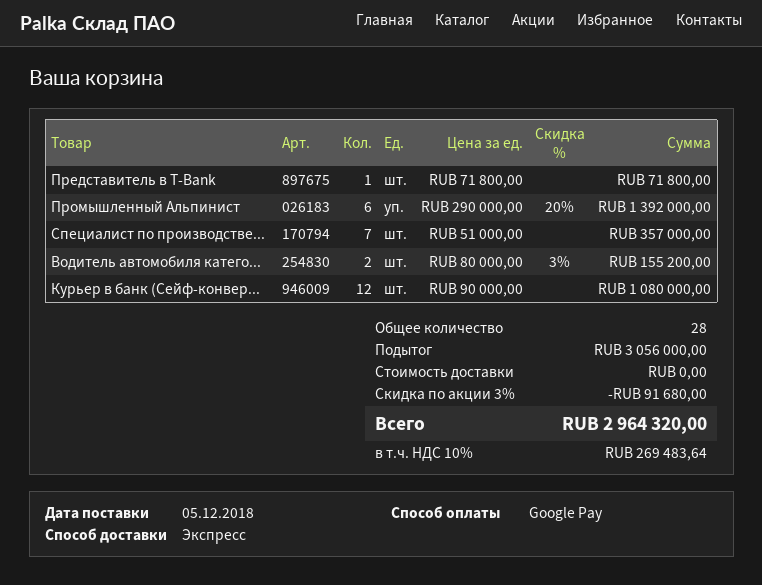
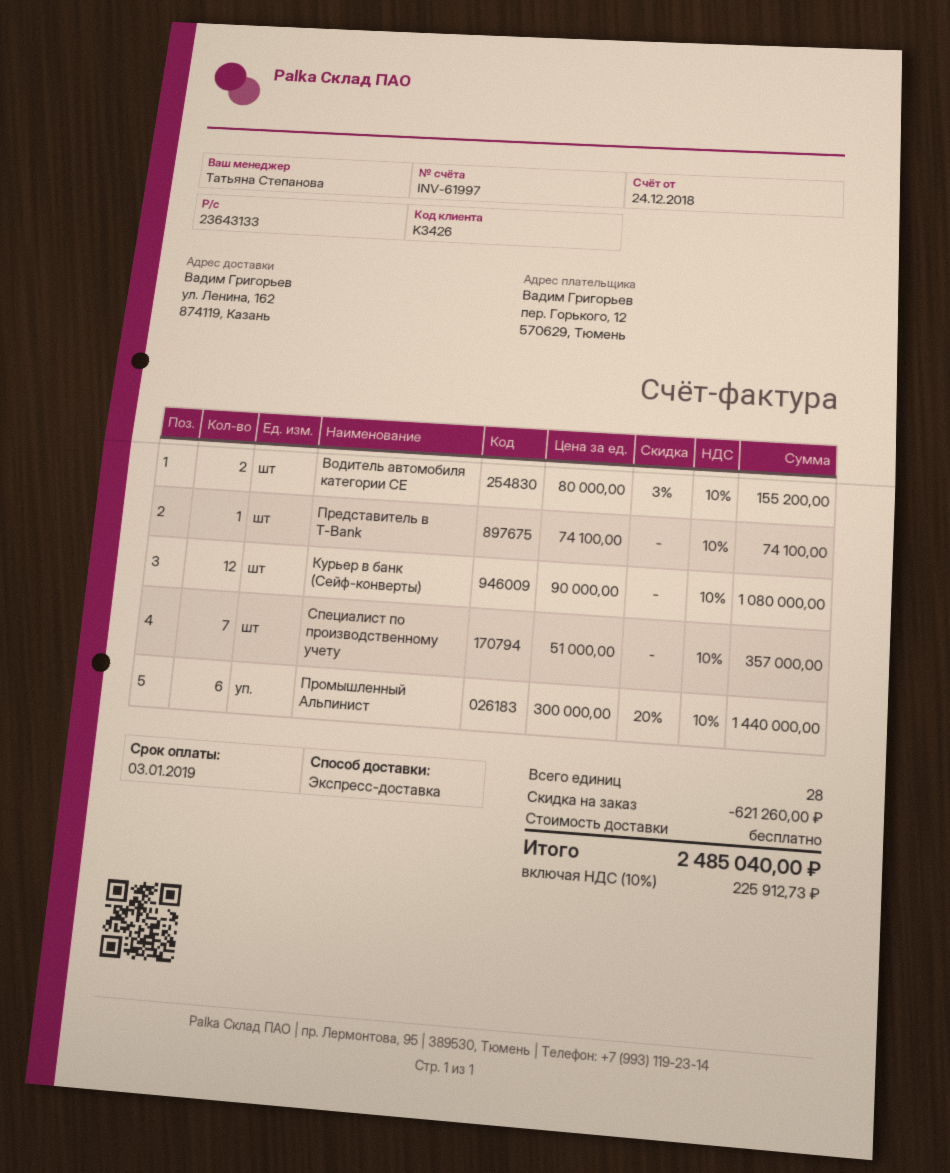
Представитель в Т-Bank: 1 x 71800.00 = 71800.00 -> 1 x 74100.00 = 74100.00
Промышленный Альпинист: 6 x 290000.00 - 20% = 1392000.00 -> 6 x 300000.00 - 20% = 1440000.00
discount: 91680.00 -> 621260.00
tax: 10% = 269483.64 -> 10% = 225912.73
total: 2964320.00 -> 2485040.00

